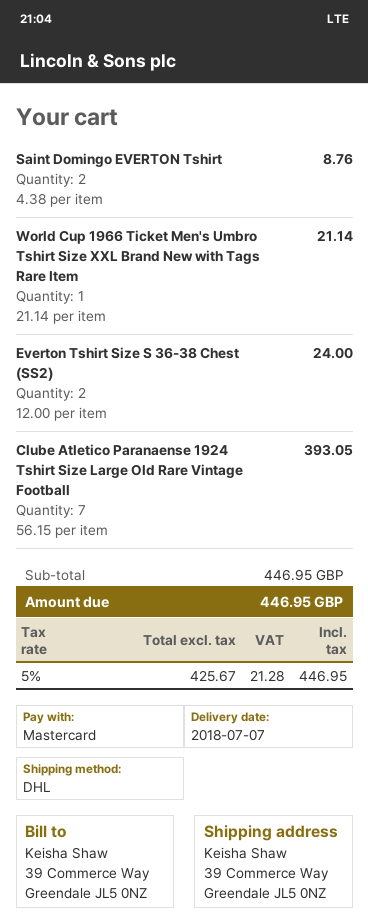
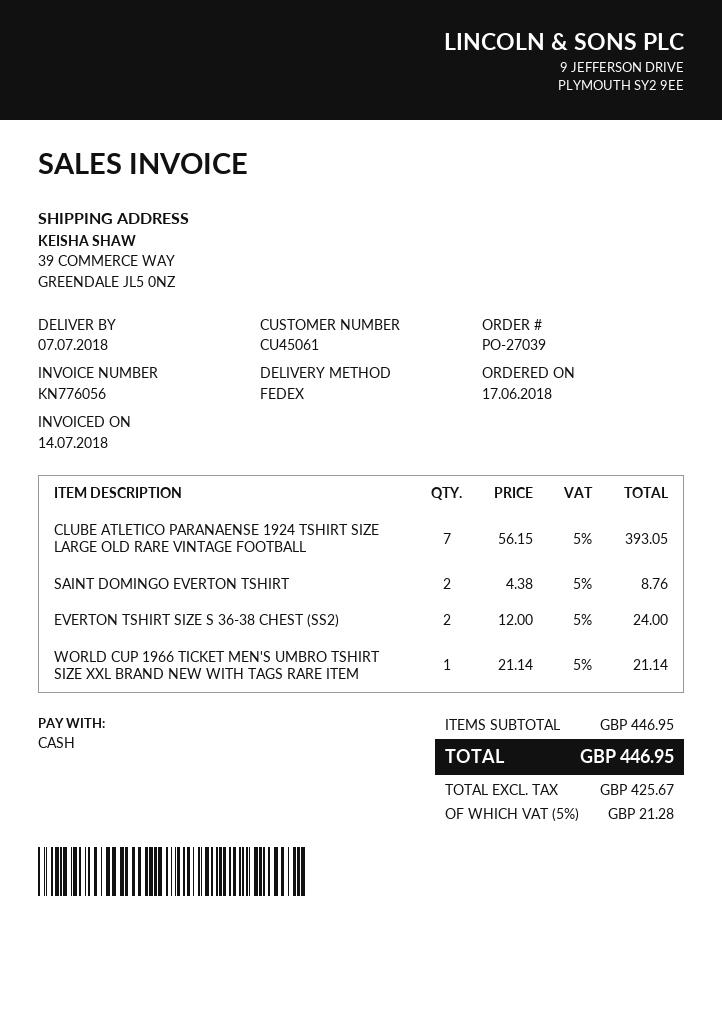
payment method: Mastercard -> cash
shipping method: DHL -> FedEx

